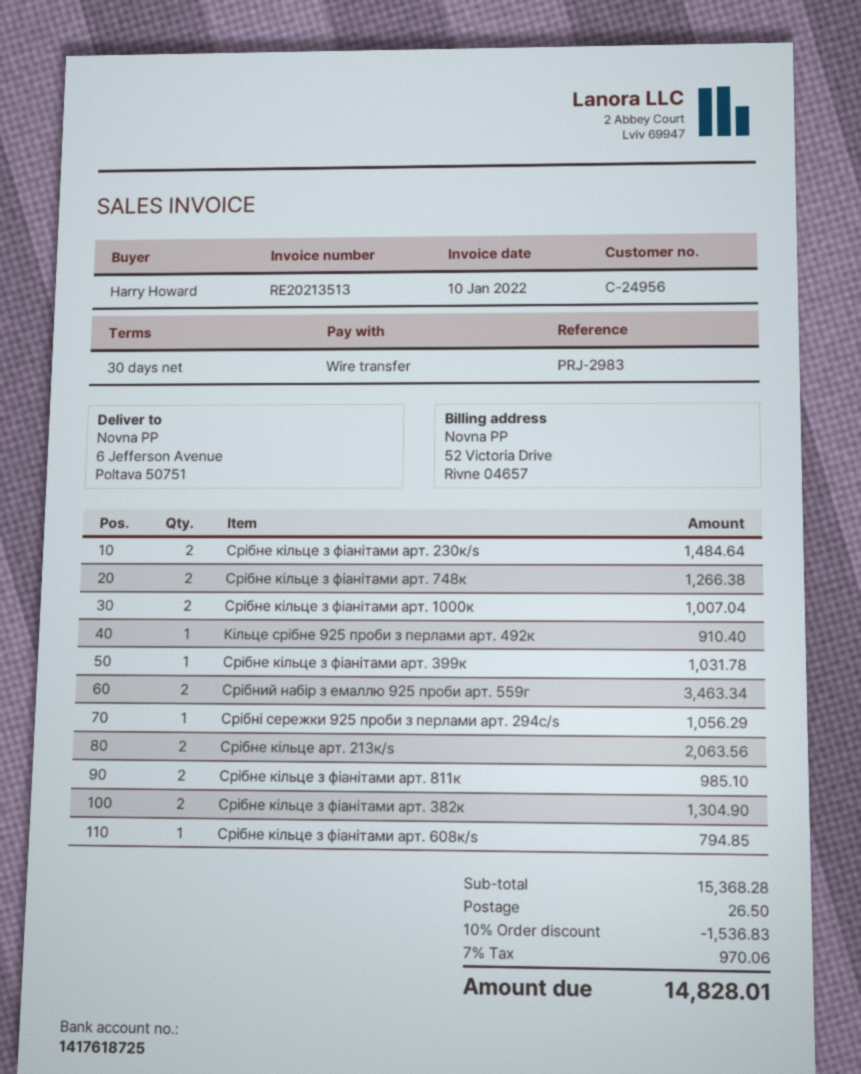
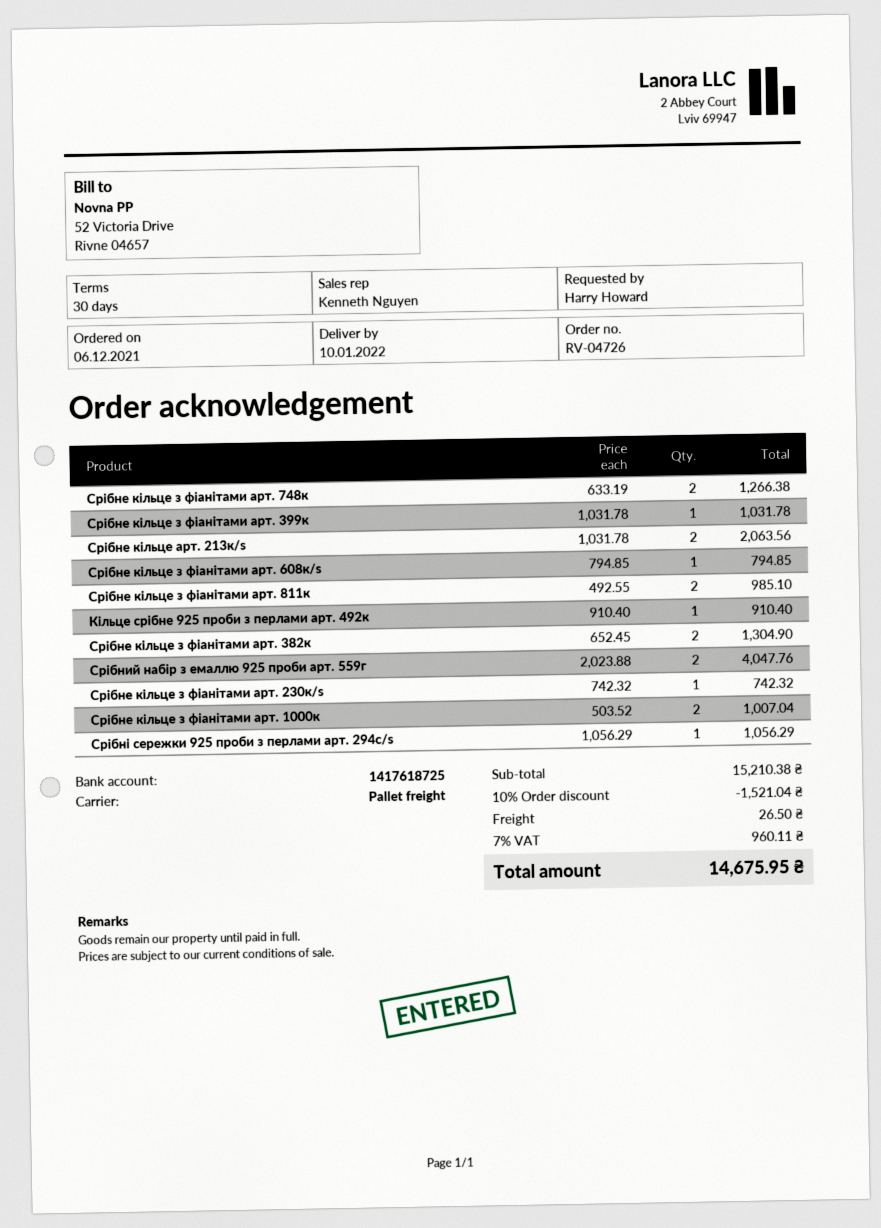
Срібне кільце з фіанітами арт. 230к/s: 2 for 1484.64 -> 1 for 742.32
Срібний набір з емаллю 925 проби арт. 559г: 2 for 3463.34 -> 2 for 4047.76
subtotal: 15368.28 -> 15210.38
discount: 10% = 1536.83 -> 10% = 1521.04
tax: 7% = 970.06 -> 7% = 960.11
total: 14828.01 -> 14675.95

